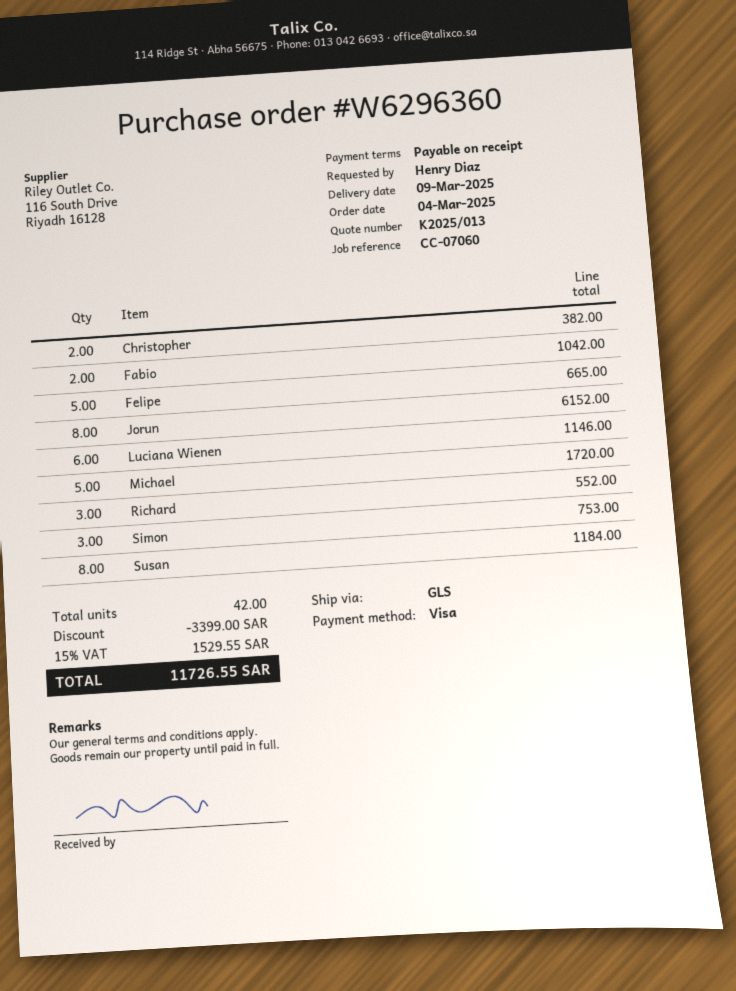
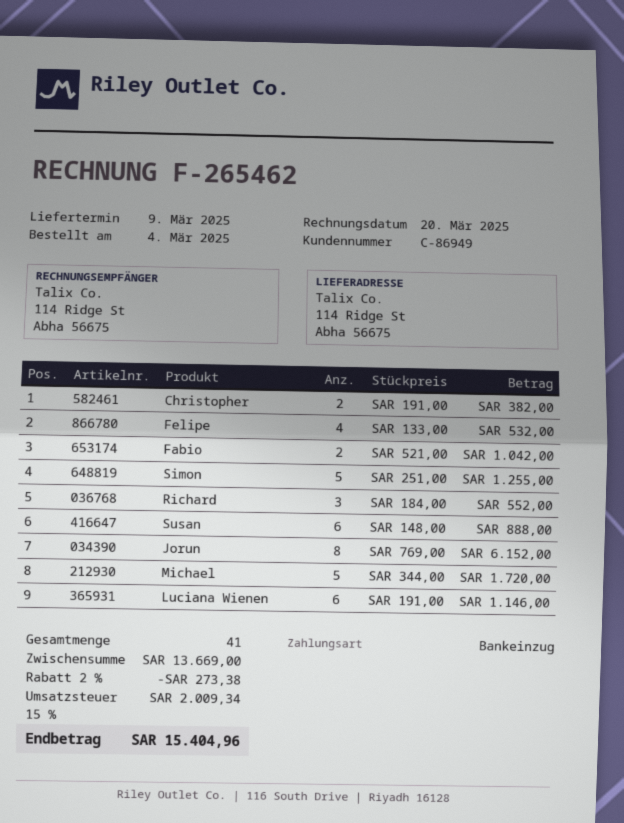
payment method: Visa -> direct debit
Felipe: 5 for 665.00 -> 4 for 532.00
Simon: 3 for 753.00 -> 5 for 1255.00
Susan: 8 for 1184.00 -> 6 for 888.00
total quantity: 42 -> 41
discount: 3399.00 -> 273.38
tax: 15% = 1529.55 -> 15% = 2009.34
total: 11726.55 -> 15404.96

